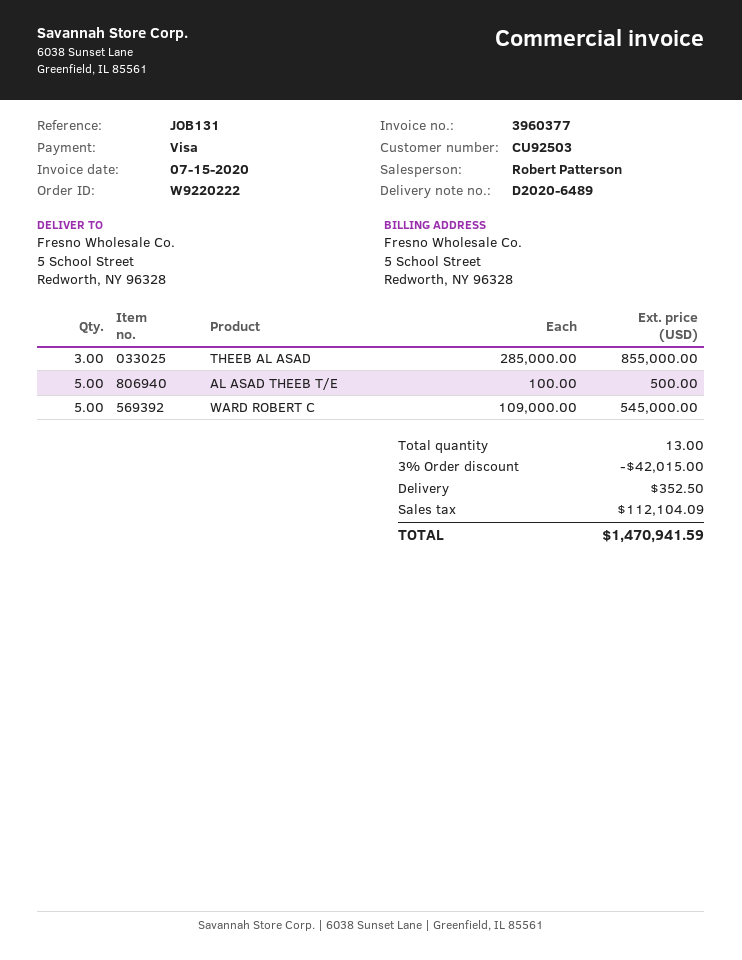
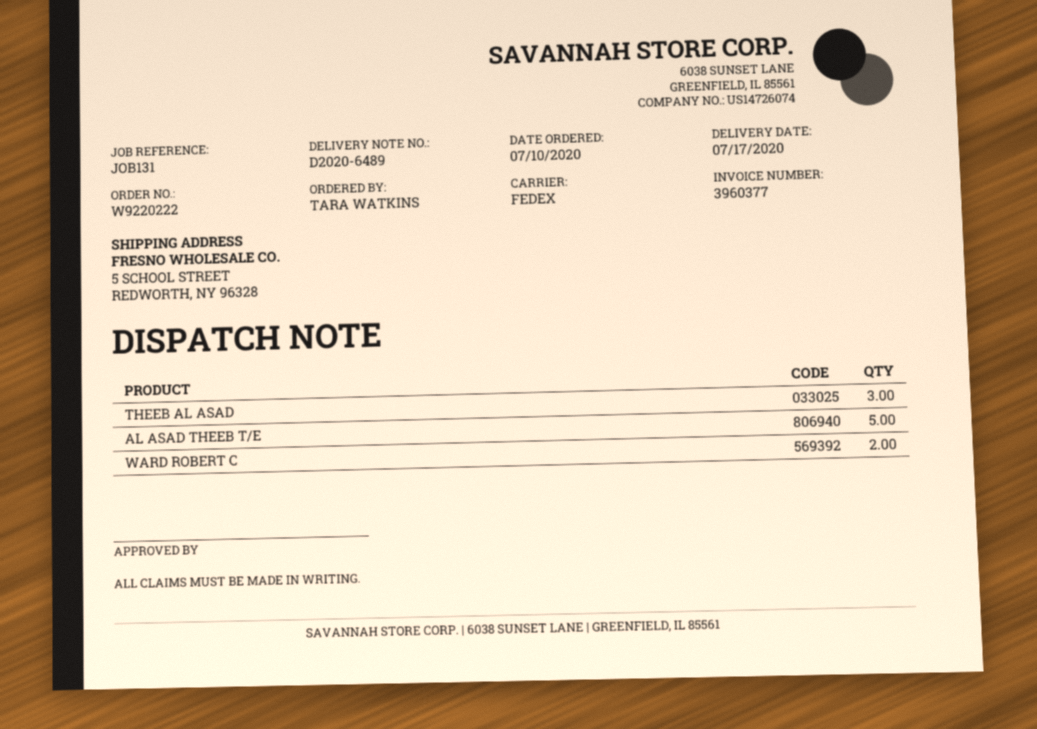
WARD ROBERT C: 5 -> 2

